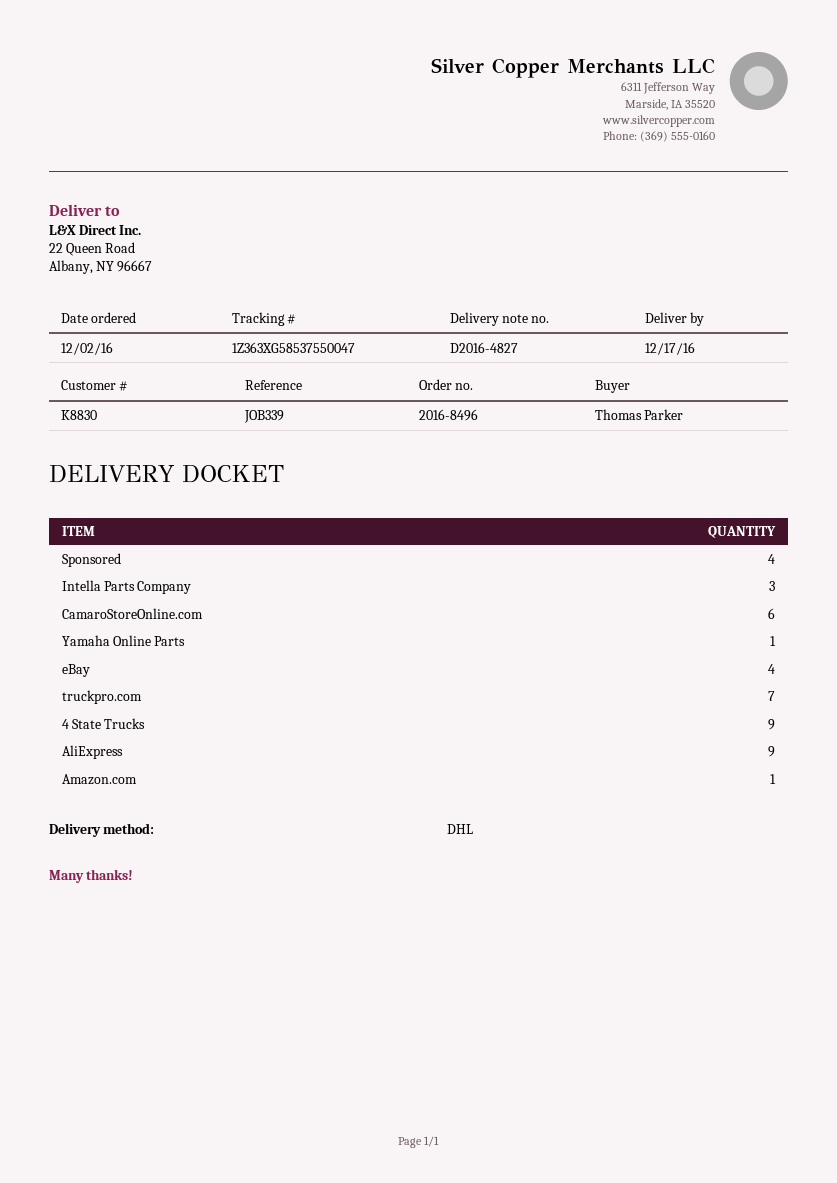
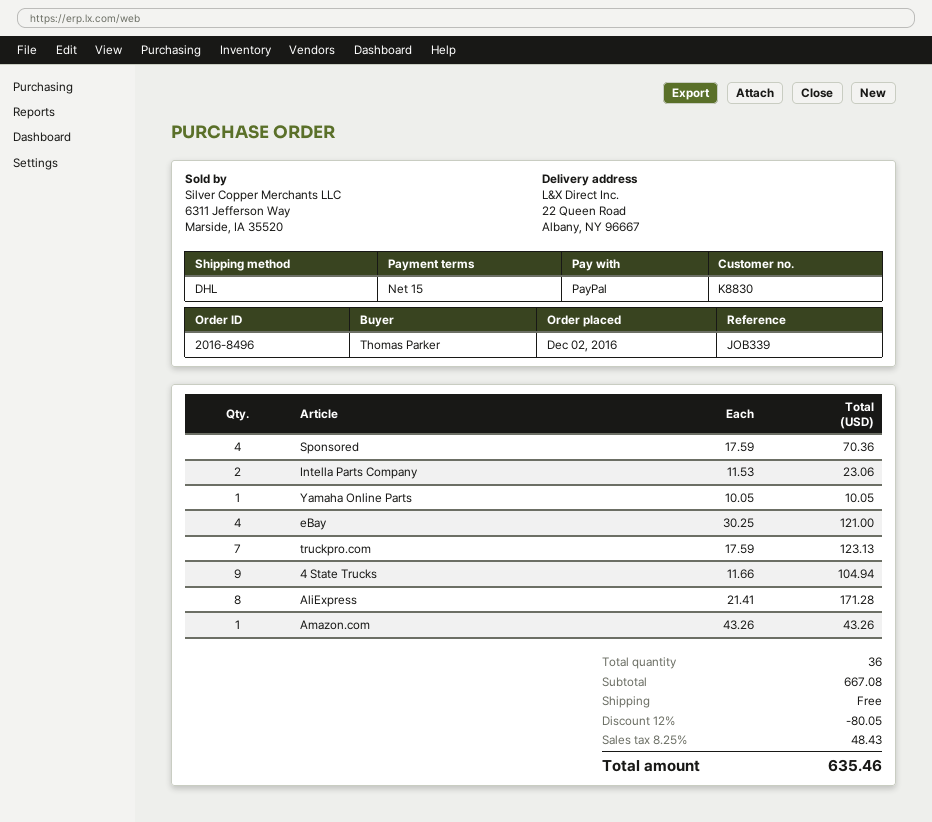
Intella Parts Company: 3 -> 2
CamaroStoreOnline.com: 6 -> none
AliExpress: 9 -> 8

